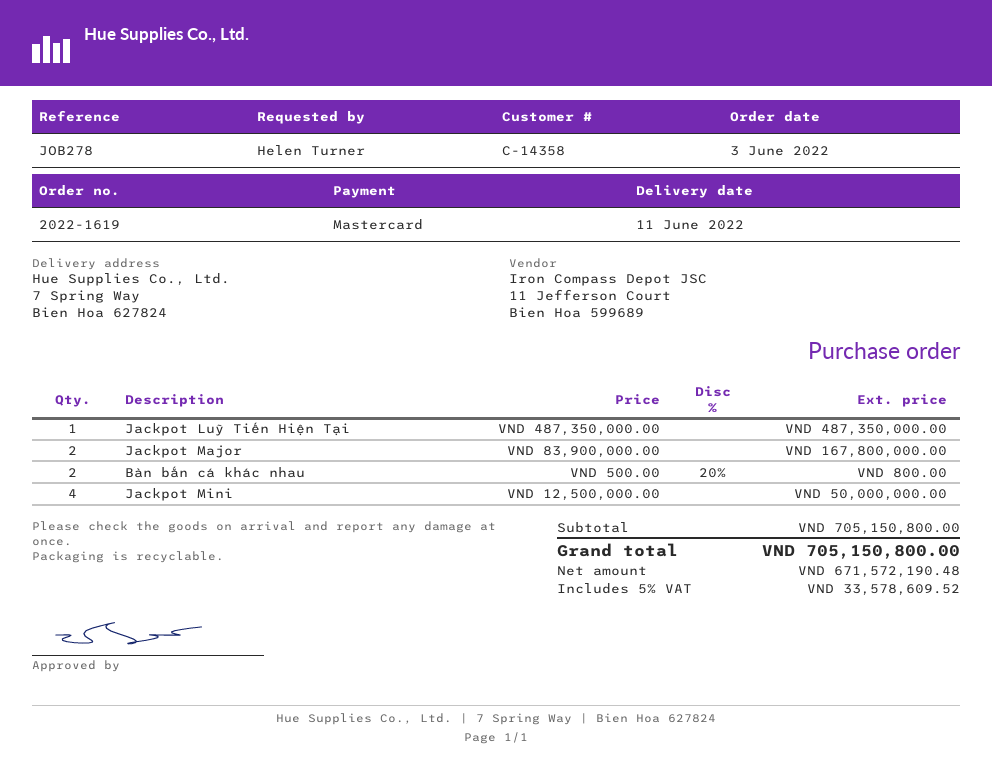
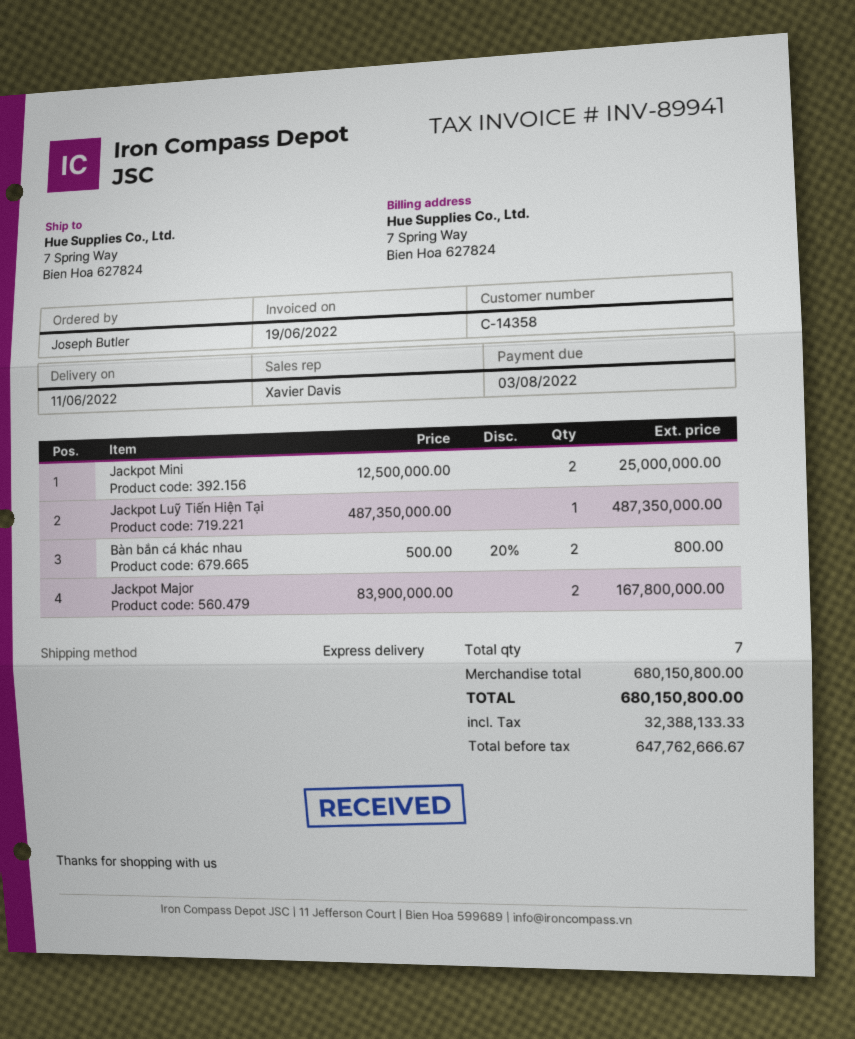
ordered by: Helen Turner -> Joseph Butler
Jackpot Mini: 4 x 12500000.00 = 50000000.00 -> 2 x 12500000.00 = 25000000.00
subtotal: 705150800.00 -> 680150800.00
net: 671572190.48 -> 647762666.67
tax: 33578609.52 -> 32388133.33
total: 705150800.00 -> 680150800.00

